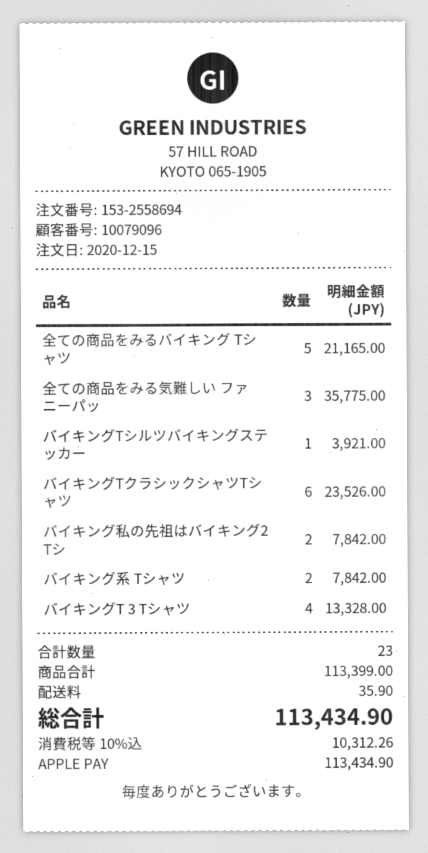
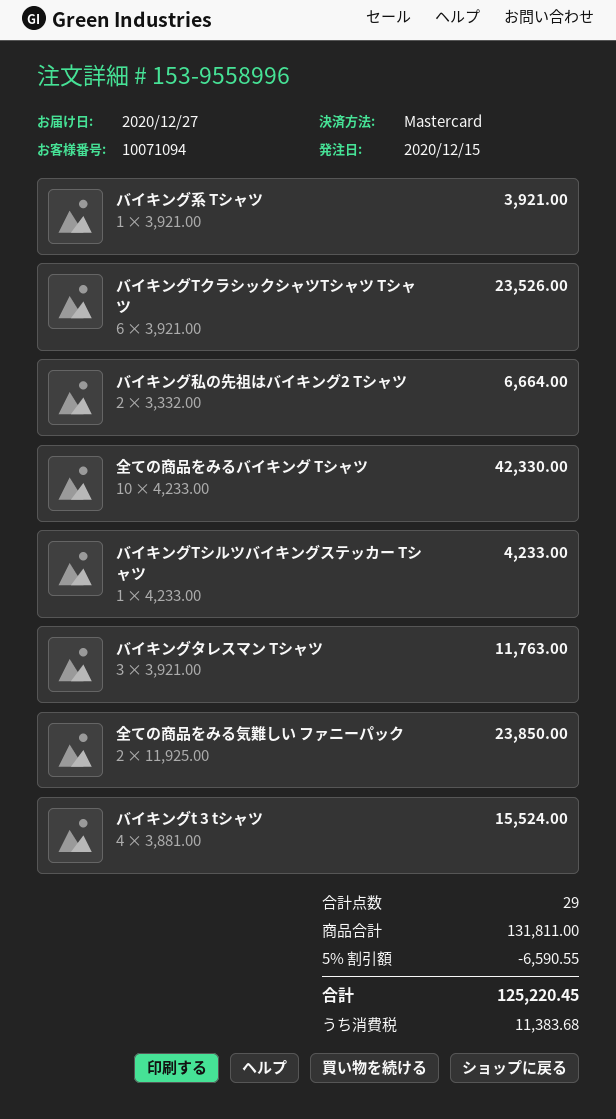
order number: 153-2558694 -> 153-9558996
customer number: 10079096 -> 10071094
payment method: Apple Pay -> Mastercard
全ての商品をみるバイキング Tシャツ: 5 for 21165.00 -> 10 for 42330.00
全ての商品をみる気難しい ファニーパッ: 3 for 35775.00 -> 2 for 23850.00
バイキングTシルツバイキングステッカー: 1 for 3921.00 -> 1 for 4233.00
バイキング私の先祖はバイキング2 Tシ: 2 for 7842.00 -> 2 for 6664.00
バイキング系 Tシャツ: 2 for 7842.00 -> 1 for 3921.00
バイキングT 3 Tシャツ: 4 for 13328.00 -> 4 for 15524.00
バイキングタレスマン Tシャツ: none -> 3 for 11763.00
total quantity: 23 -> 29
subtotal: 113399.00 -> 131811.00
discount: none -> 5% = 6590.55
shipping: 35.90 -> none
tax: 10312.26 -> 11383.68
total: 113434.90 -> 125220.45

